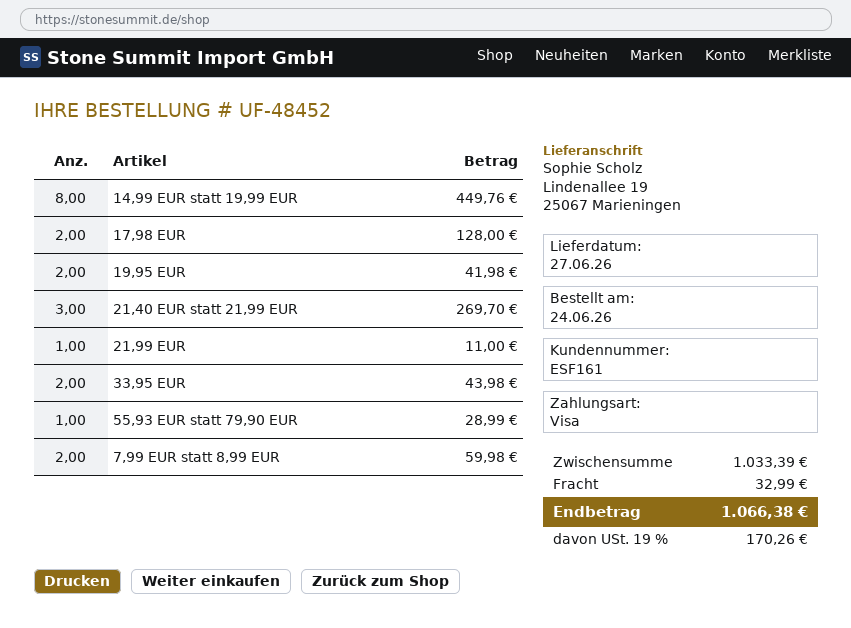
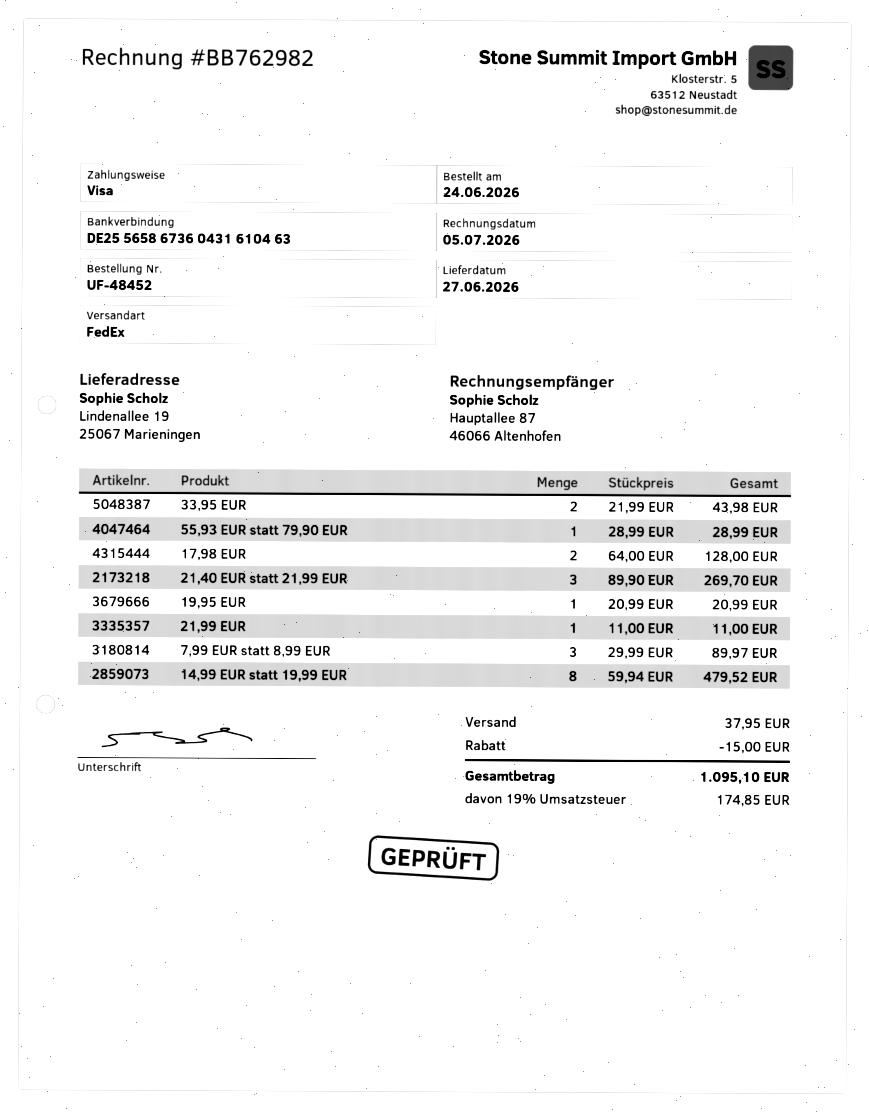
14,99 EUR statt 19,99 EUR: 8 for 449.76 -> 8 for 479.52
19,95 EUR: 2 for 41.98 -> 1 for 20.99
7,99 EUR statt 8,99 EUR: 2 for 59.98 -> 3 for 89.97
discount: none -> 15.00
shipping: 32.99 -> 37.95
tax: 19% = 170.26 -> 19% = 174.85
total: 1066.38 -> 1095.10

